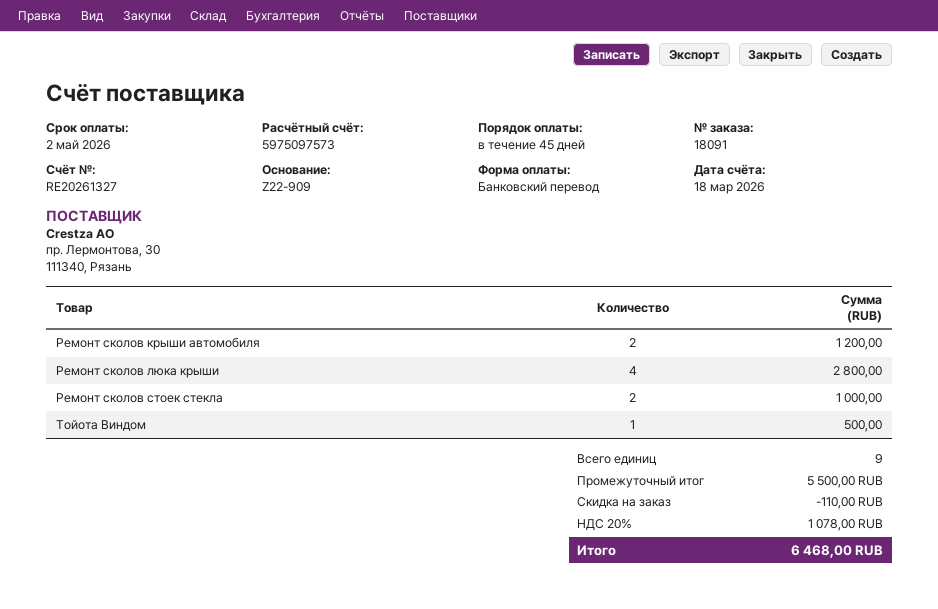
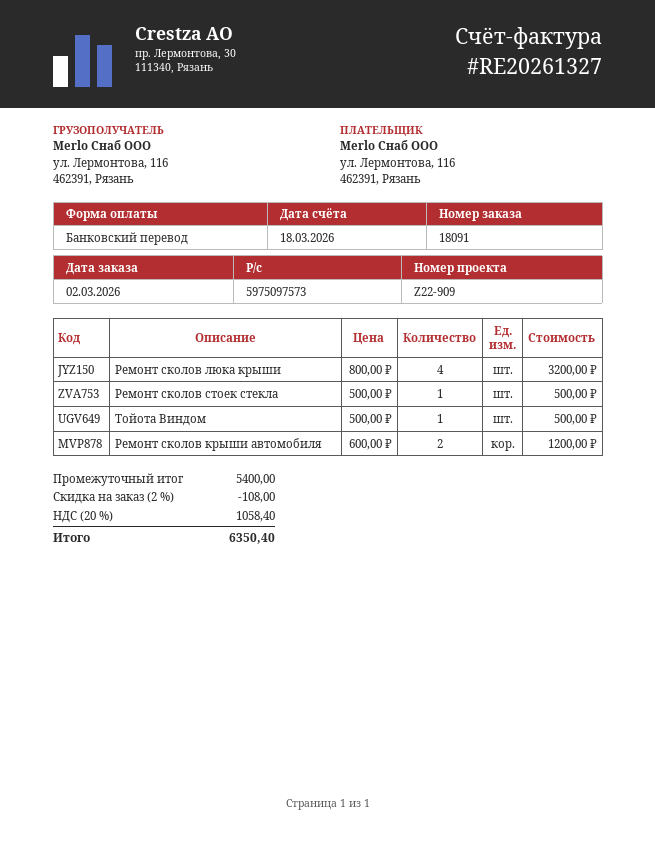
Ремонт сколов люка крыши: 4 for 2800.00 -> 4 for 3200.00
Ремонт сколов стоек стекла: 2 for 1000.00 -> 1 for 500.00
subtotal: 5500.00 -> 5400.00
discount: 110.00 -> 108.00
tax: 20% = 1078.00 -> 20% = 1058.40
total: 6468.00 -> 6350.40

